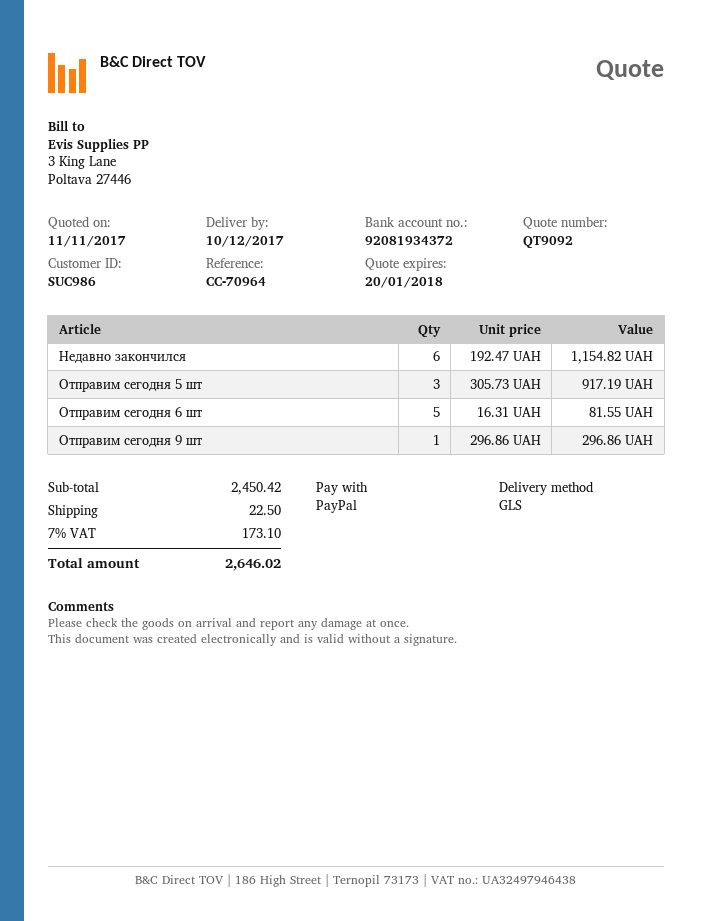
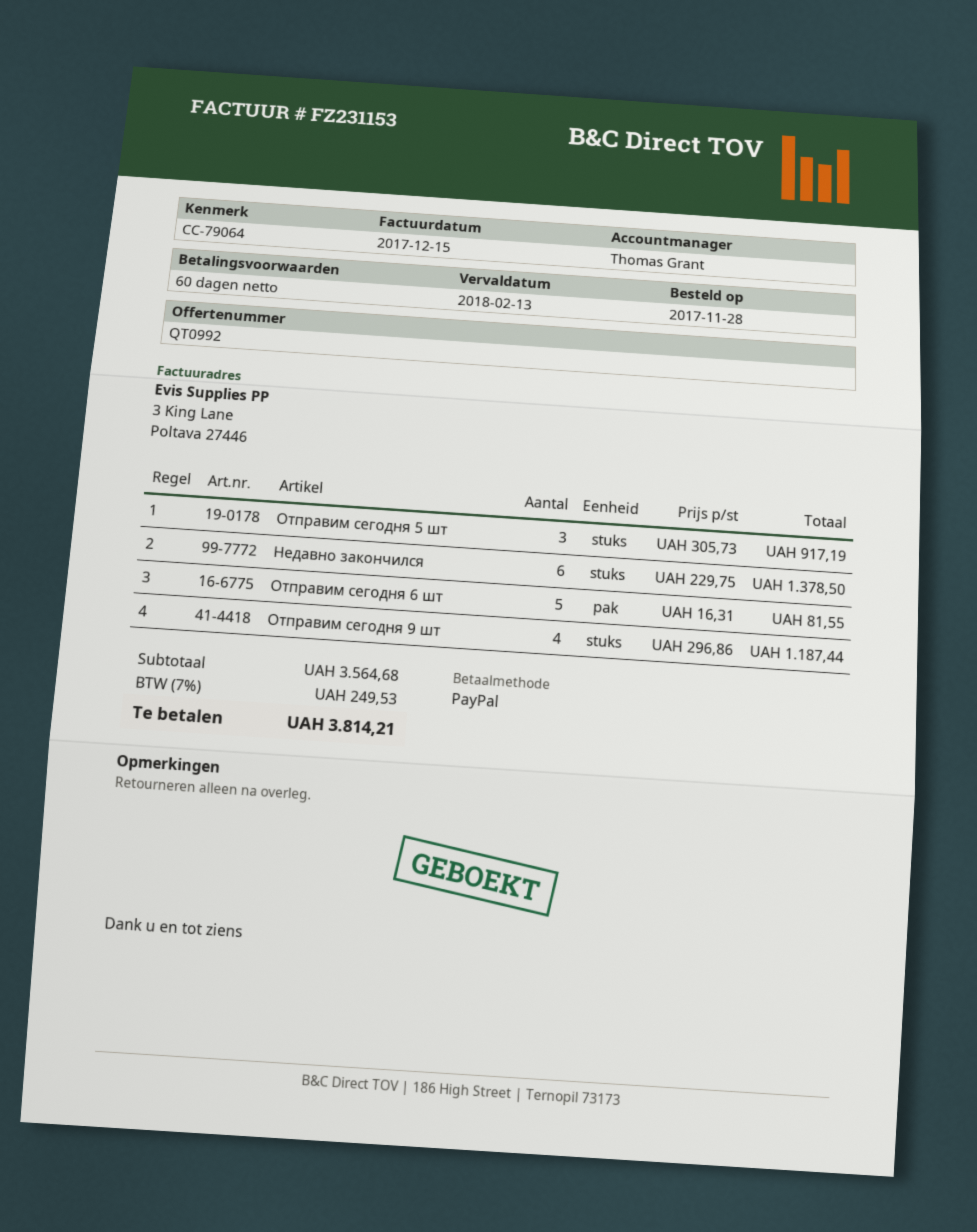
quote number: QT9092 -> QT0992
reference: CC-70964 -> CC-79064
Недавно закончился: 6 x 192.47 = 1154.82 -> 6 x 229.75 = 1378.50
Отправим сегодня 9 шт: 1 x 296.86 = 296.86 -> 4 x 296.86 = 1187.44
subtotal: 2450.42 -> 3564.68
shipping: 22.50 -> none
tax: 7% = 173.10 -> 7% = 249.53
total: 2646.02 -> 3814.21

